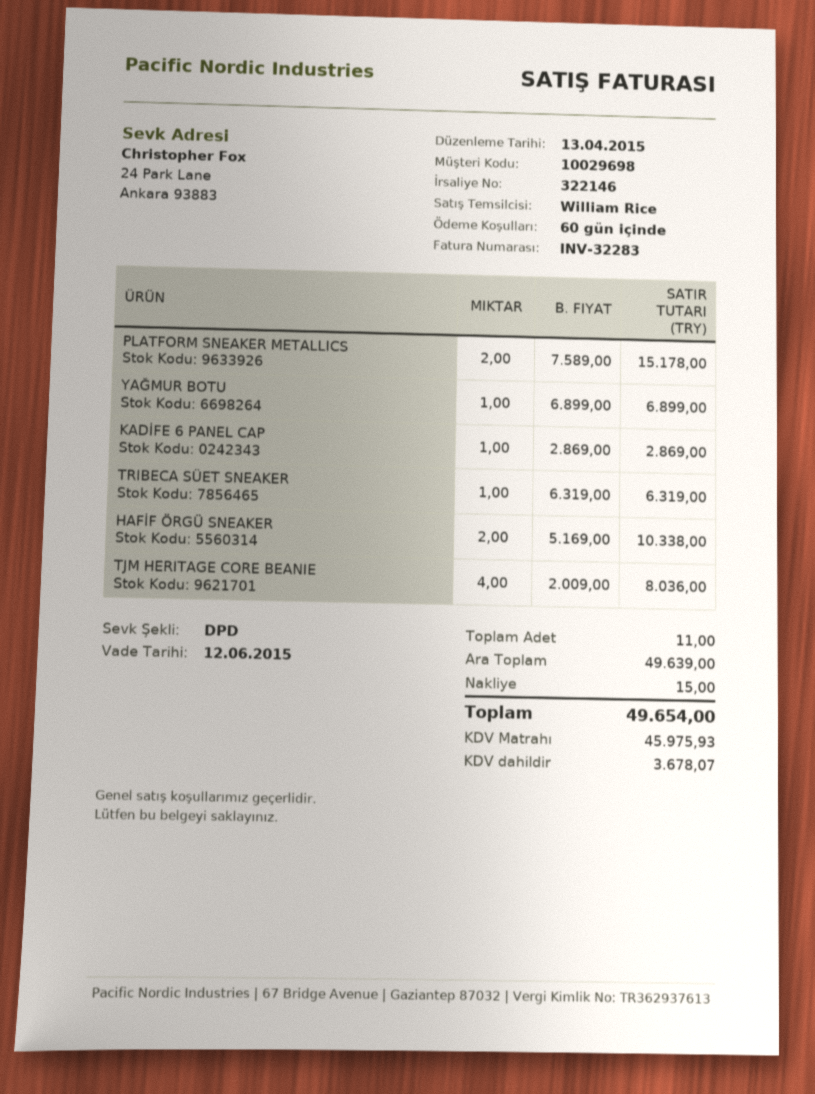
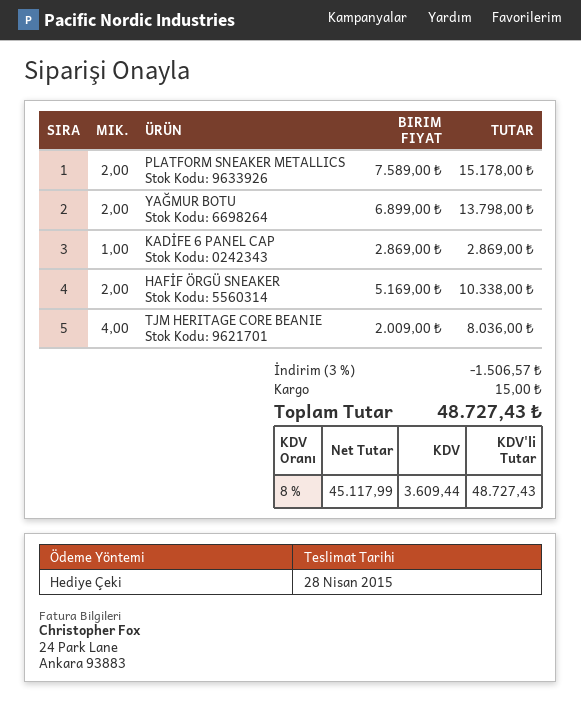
YAĞMUR BOTU: 1 x 6899.00 = 6899.00 -> 2 x 6899.00 = 13798.00
TRIBECA SÜET SNEAKER: 1 x 6319.00 = 6319.00 -> none
discount: none -> 3% = 1506.57
net: 45975.93 -> 45117.99
tax: 3678.07 -> 3609.44
total: 49654.00 -> 48727.43

